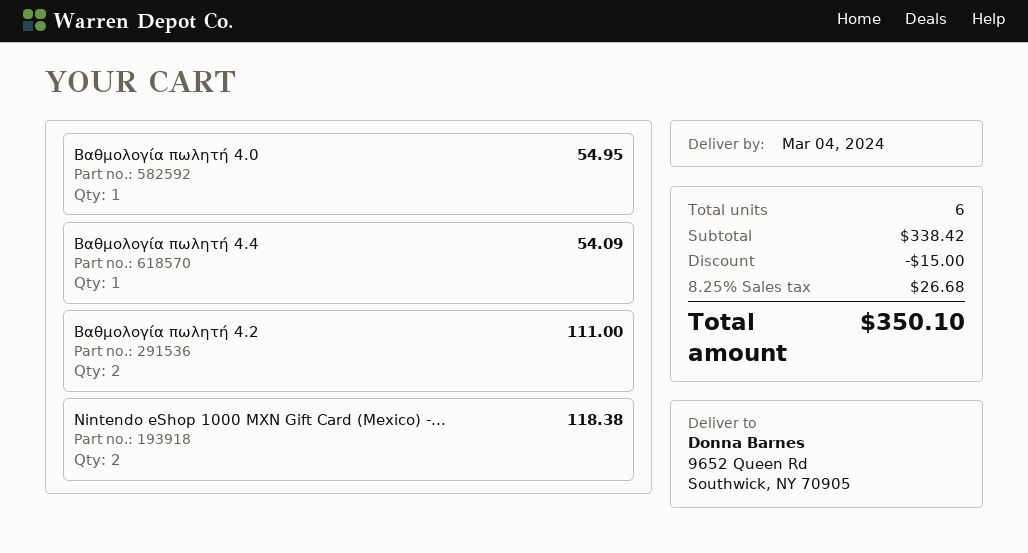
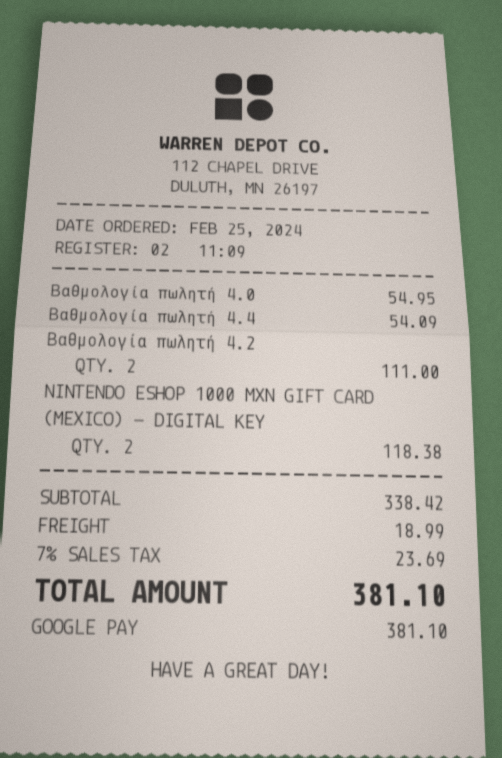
discount: 15.00 -> none
shipping: none -> 18.99
tax: 8.25% = 26.68 -> 7% = 23.69
total: 350.10 -> 381.10

